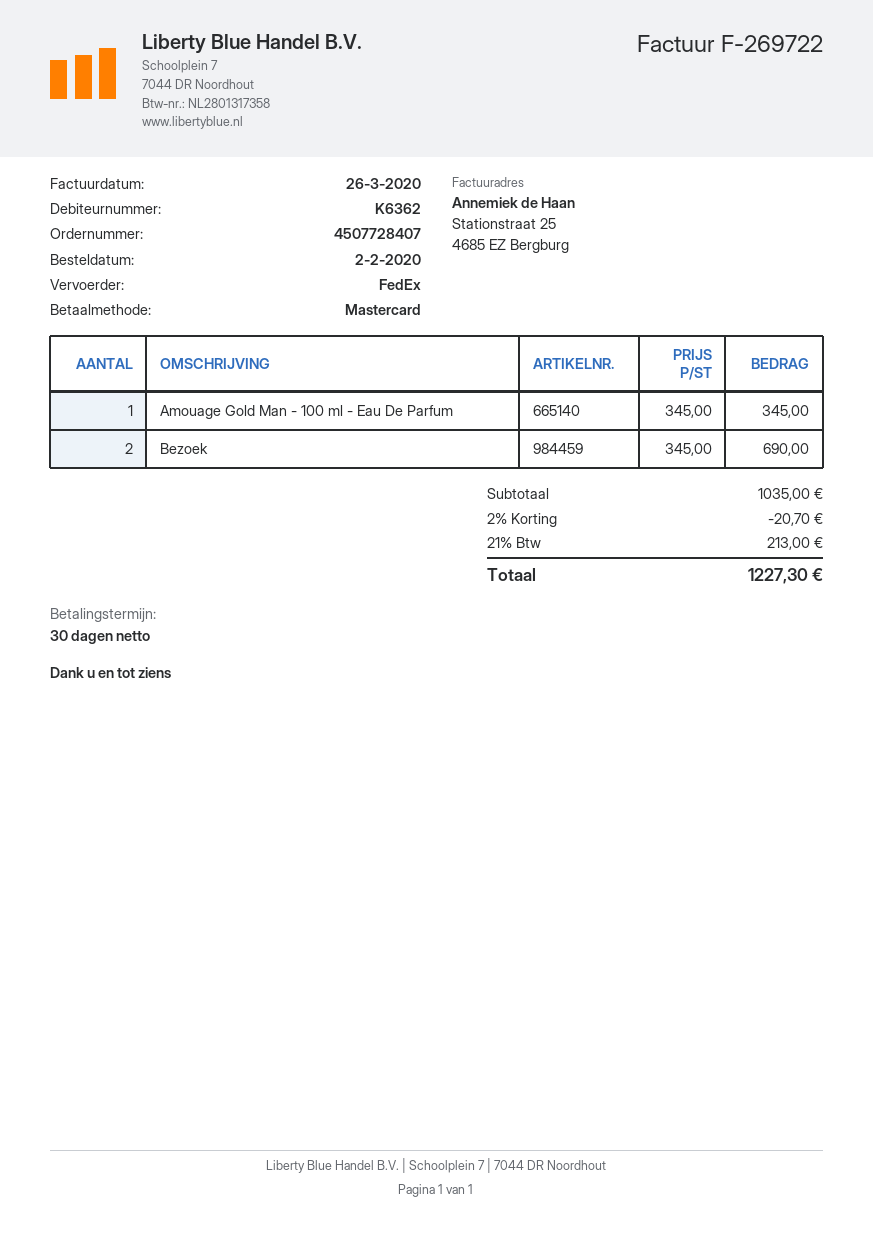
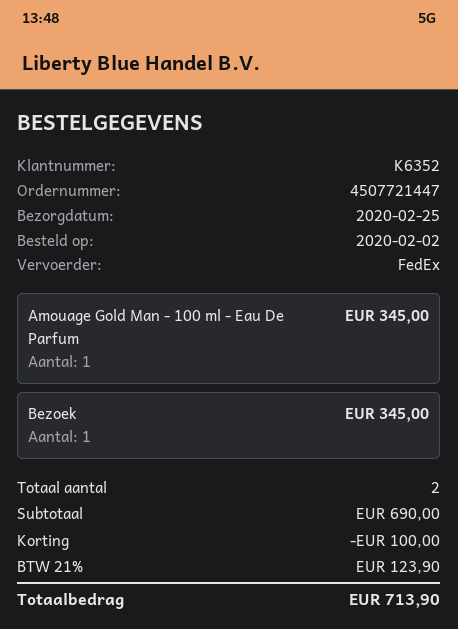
order number: 4507728407 -> 4507721447
customer number: K6362 -> K6352
Bezoek: 2 for 690.00 -> 1 for 345.00
subtotal: 1035.00 -> 690.00
discount: 20.70 -> 100.00
tax: 21% = 213.00 -> 21% = 123.90
total: 1227.30 -> 713.90

